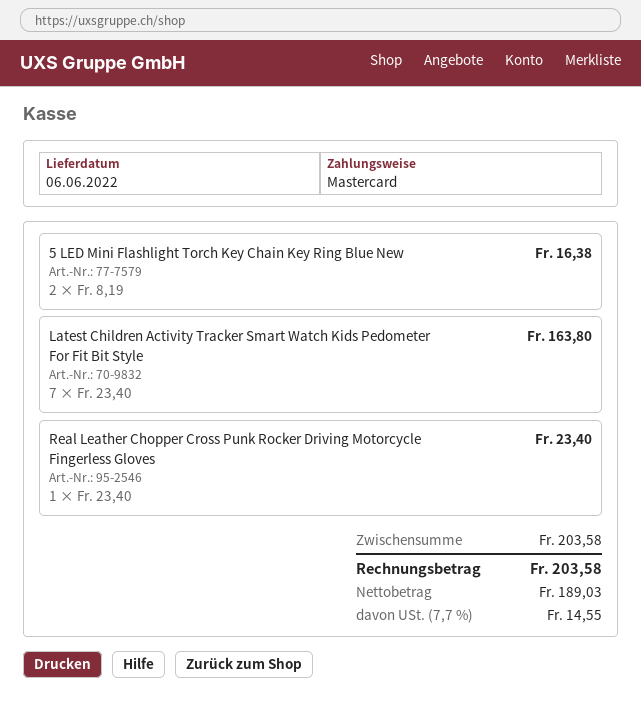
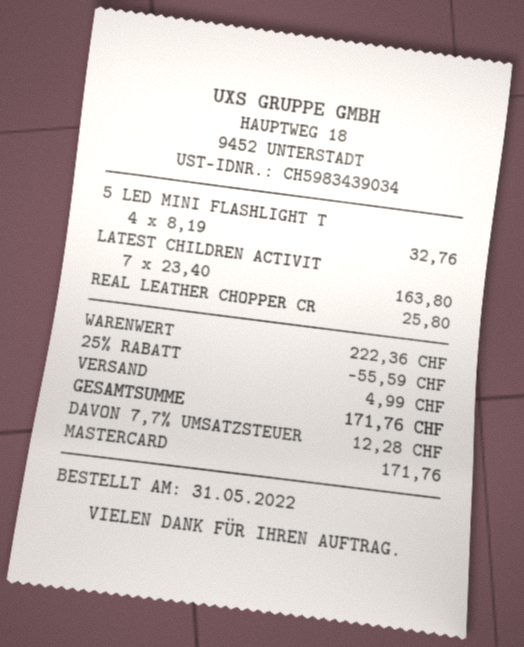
5 LED Mini Flashlight Torch Key Chain Key Ring Blue New: 2 x 8.19 = 16.38 -> 4 x 8.19 = 32.76
Real Leather Chopper Cross Punk Rocker Driving Motorcycle Fingerless Gloves: 1 x 23.40 = 23.40 -> 1 x 25.80 = 25.80
subtotal: 203.58 -> 222.36
discount: none -> 25% = 55.59
shipping: none -> 4.99
tax: 7.7% = 14.55 -> 7.7% = 12.28
total: 203.58 -> 171.76

